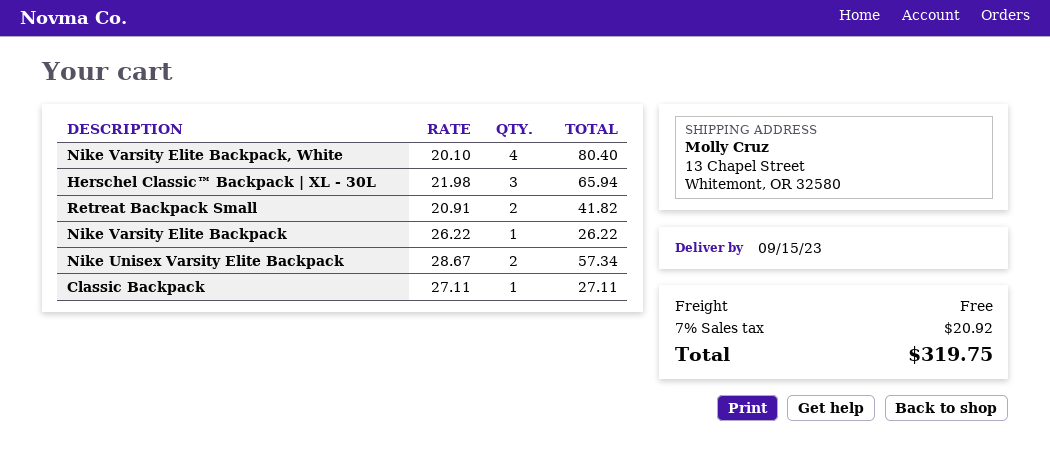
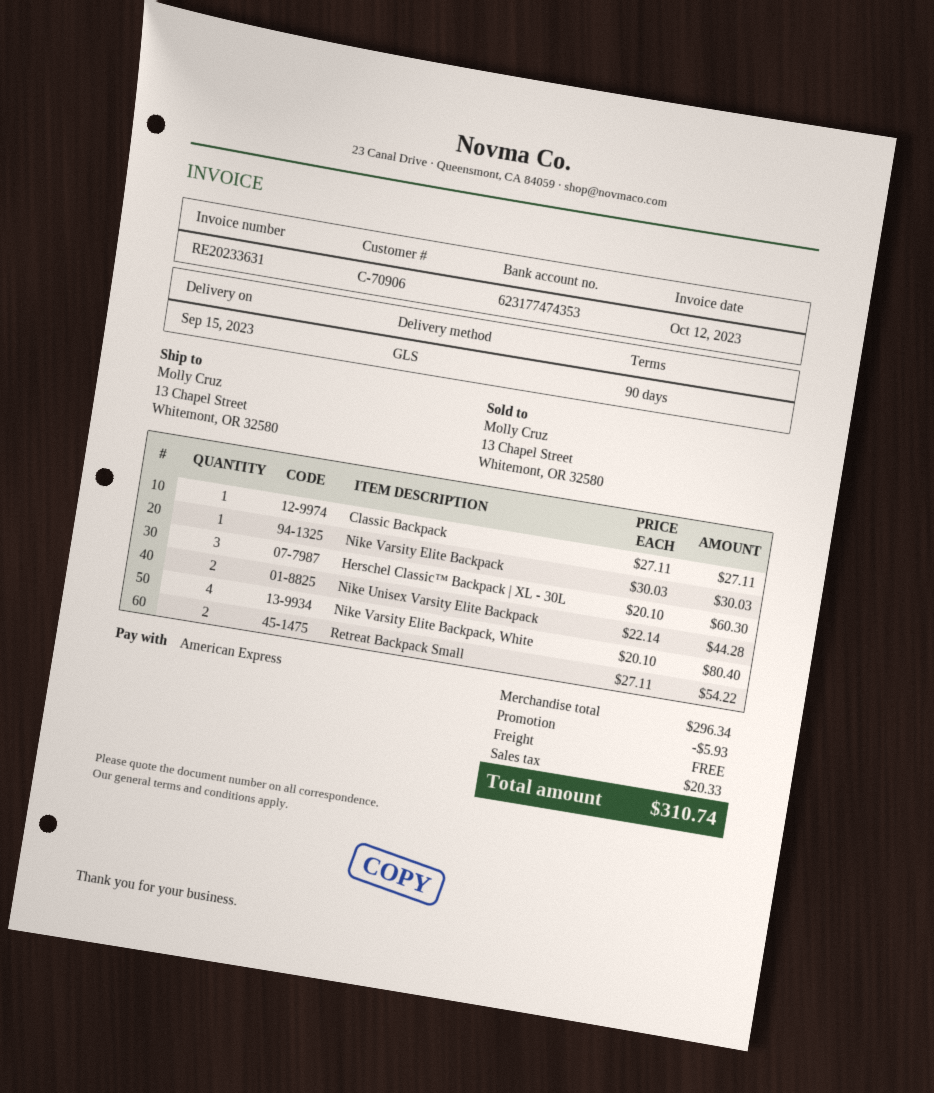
Herschel Classic™ Backpack | XL - 30L: 3 x 21.98 = 65.94 -> 3 x 20.10 = 60.30
Retreat Backpack Small: 2 x 20.91 = 41.82 -> 2 x 27.11 = 54.22
Nike Varsity Elite Backpack: 1 x 26.22 = 26.22 -> 1 x 30.03 = 30.03
Nike Unisex Varsity Elite Backpack: 2 x 28.67 = 57.34 -> 2 x 22.14 = 44.28
discount: none -> 5.93
tax: 20.92 -> 20.33
total: 319.75 -> 310.74

